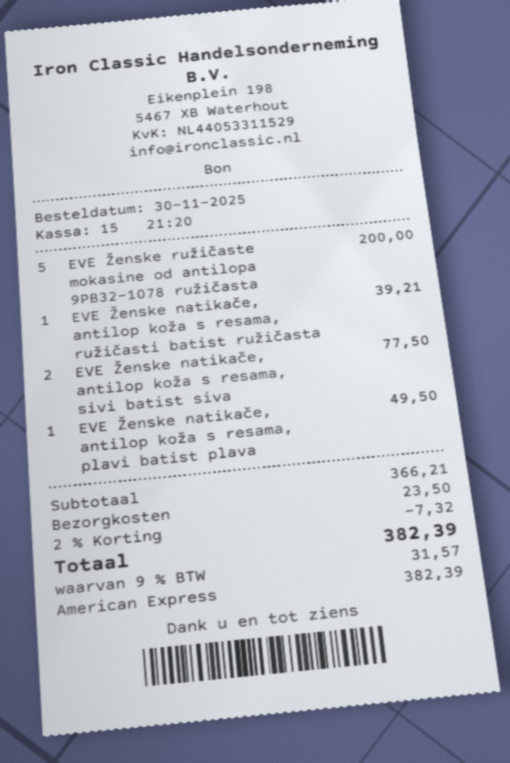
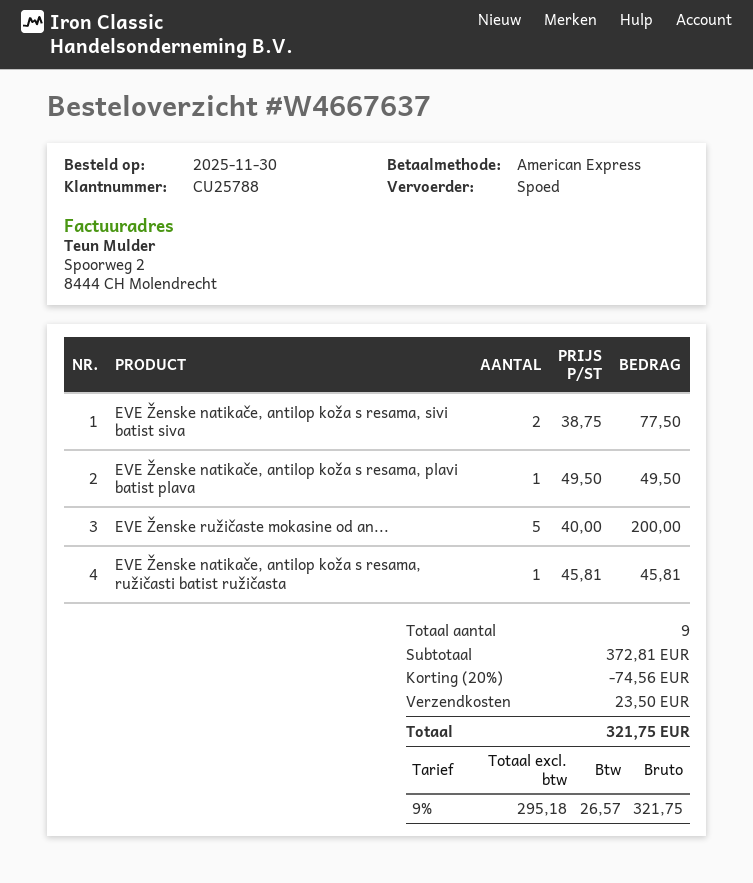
EVE Ženske natikače, antilop koža s resama, ružičasti batist ružičasta: 1 for 39.21 -> 1 for 45.81
subtotal: 366.21 -> 372.81
discount: 2% = 7.32 -> 20% = 74.56
tax: 9% = 31.57 -> 9% = 26.57
total: 382.39 -> 321.75

